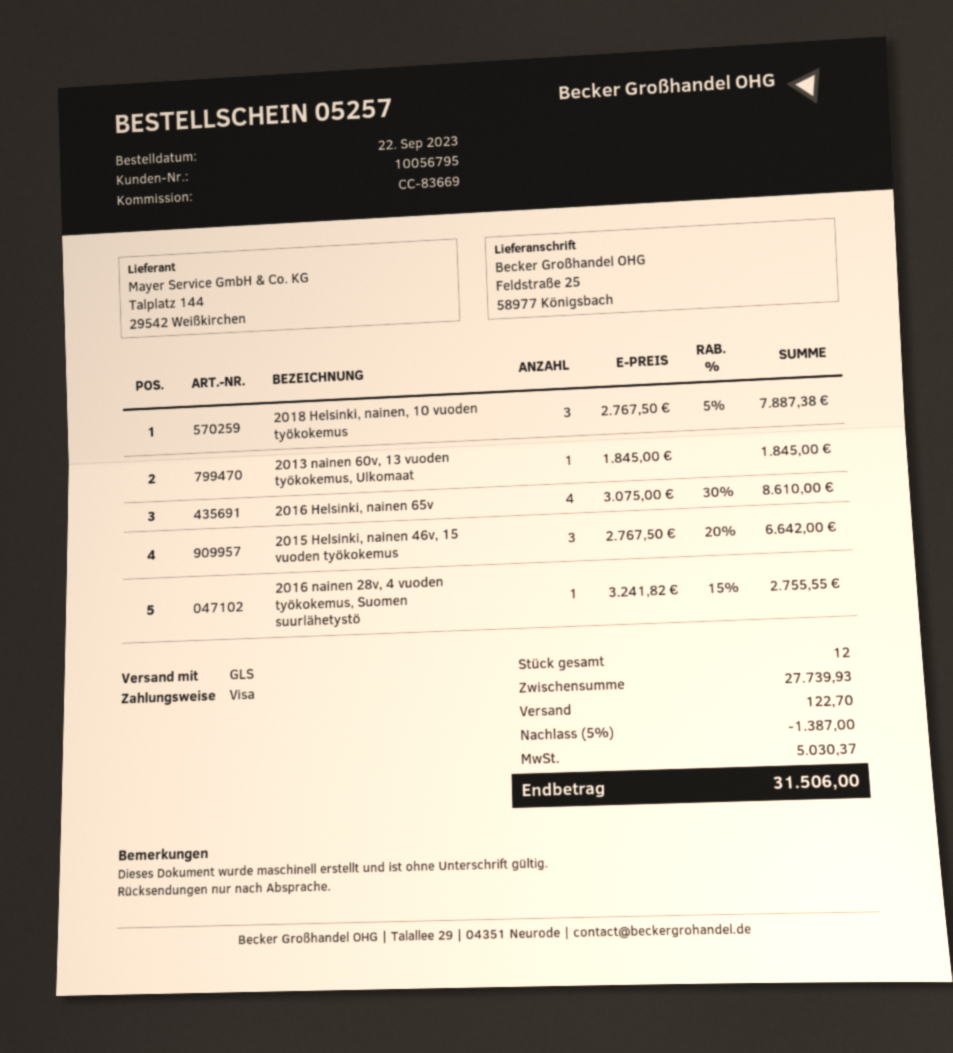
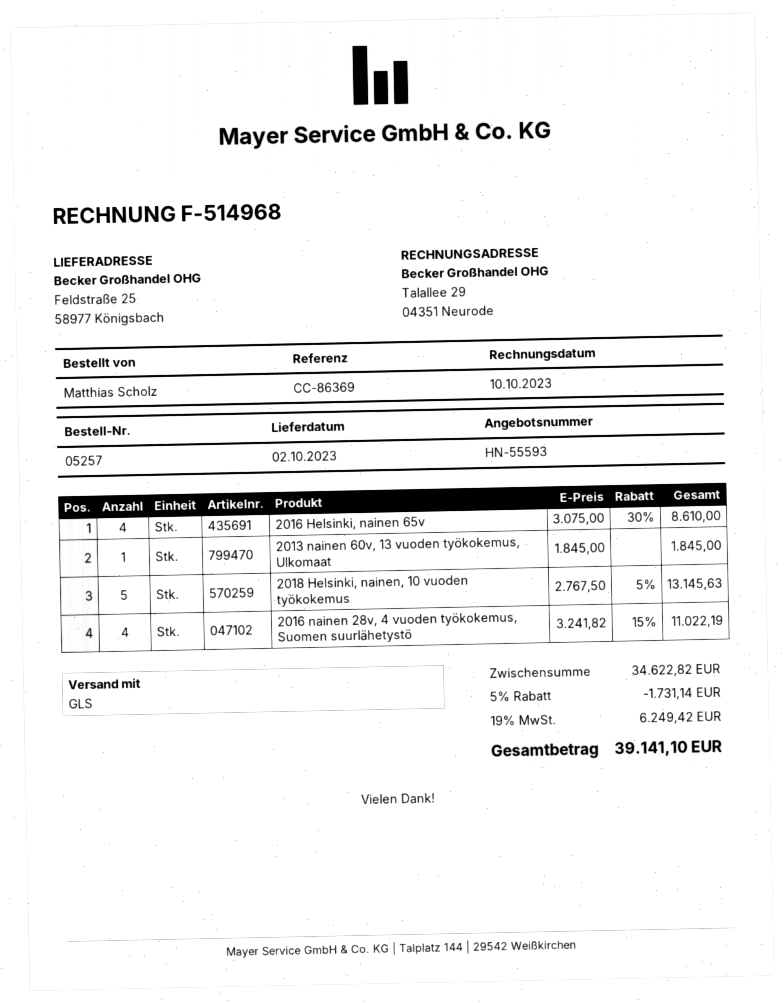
reference: CC-83669 -> CC-86369
2018 Helsinki, nainen, 10 vuoden työkokemus: 3 x 2767.50 - 5% = 7887.38 -> 5 x 2767.50 - 5% = 13145.63
2015 Helsinki, nainen 46v, 15 vuoden työkokemus: 3 x 2767.50 - 20% = 6642.00 -> none
2016 nainen 28v, 4 vuoden työkokemus, Suomen suurlähetystö: 1 x 3241.82 - 15% = 2755.55 -> 4 x 3241.82 - 15% = 11022.19
subtotal: 27739.93 -> 34622.82
discount: 5% = 1387.00 -> 5% = 1731.14
shipping: 122.70 -> none
tax: 5030.37 -> 6249.42
total: 31506.00 -> 39141.10

